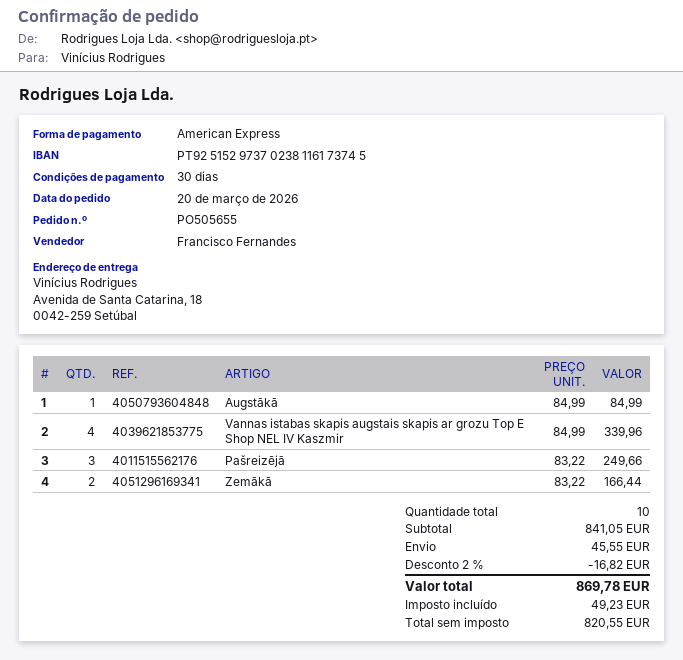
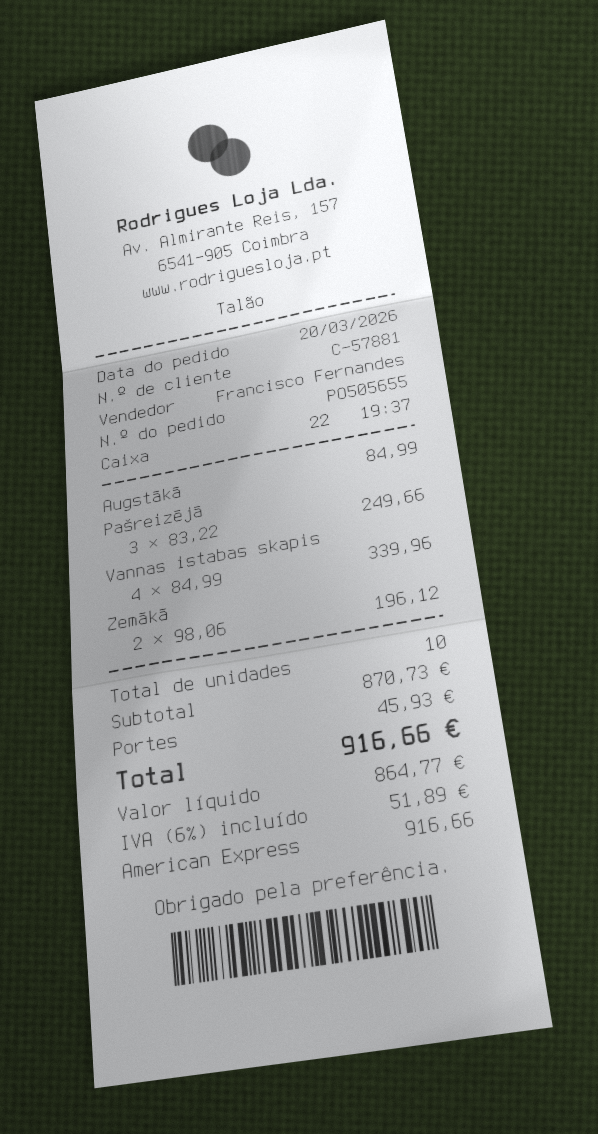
Zemākā: 2 x 83.22 = 166.44 -> 2 x 98.06 = 196.12
subtotal: 841.05 -> 870.73
discount: 2% = 16.82 -> none
shipping: 45.55 -> 45.93
net: 820.55 -> 864.77
tax: 49.23 -> 51.89
total: 869.78 -> 916.66

